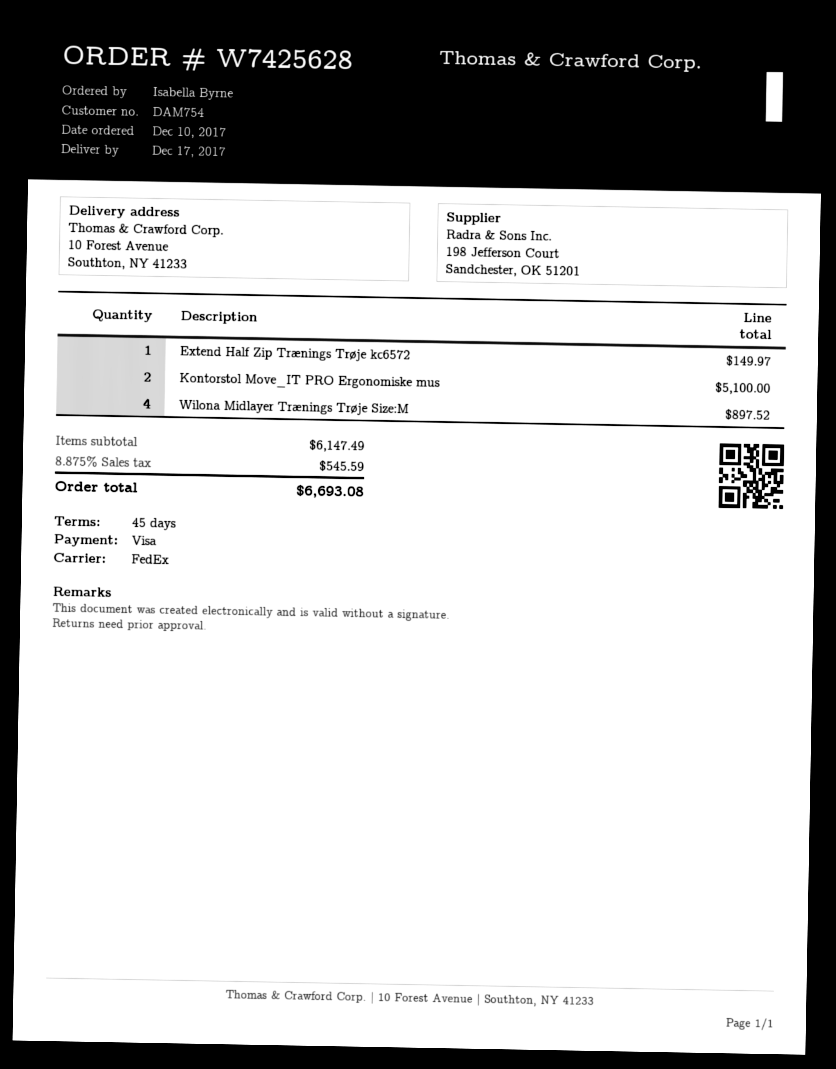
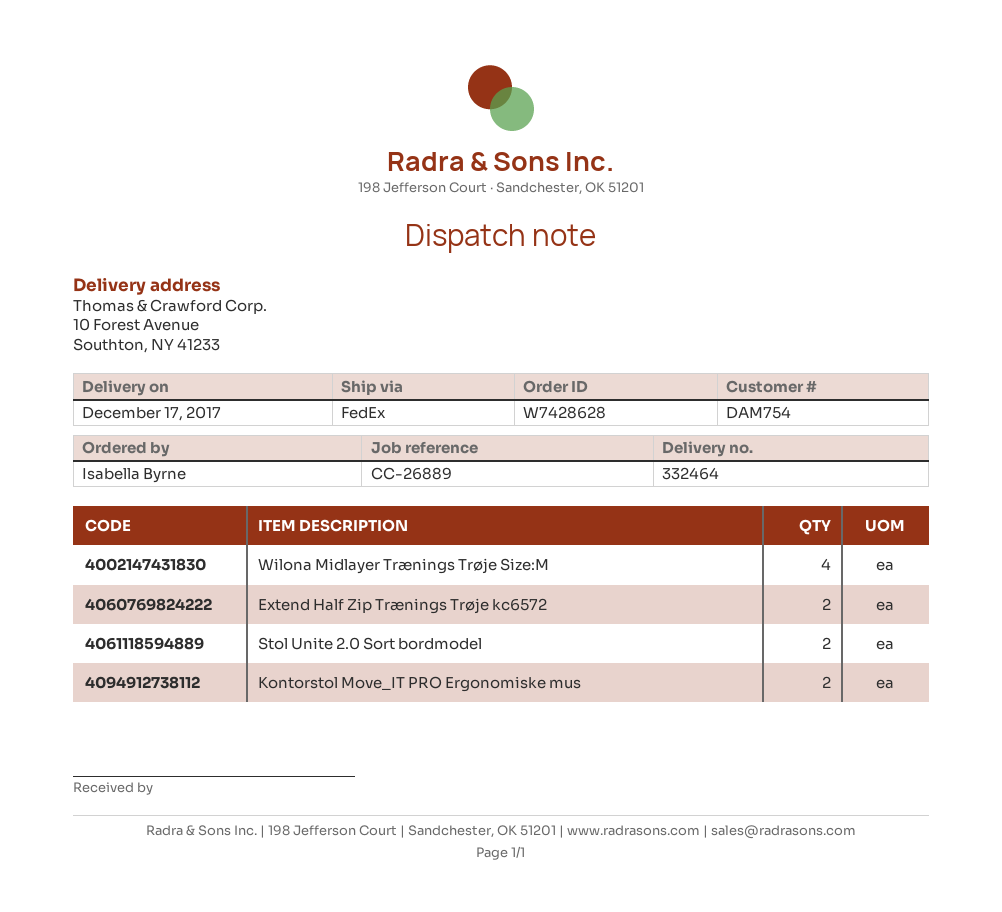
order number: W7425628 -> W7428628
Extend Half Zip Trænings Trøje kc6572: 1 -> 2
Stol Unite 2.0 Sort bordmodel: none -> 2

